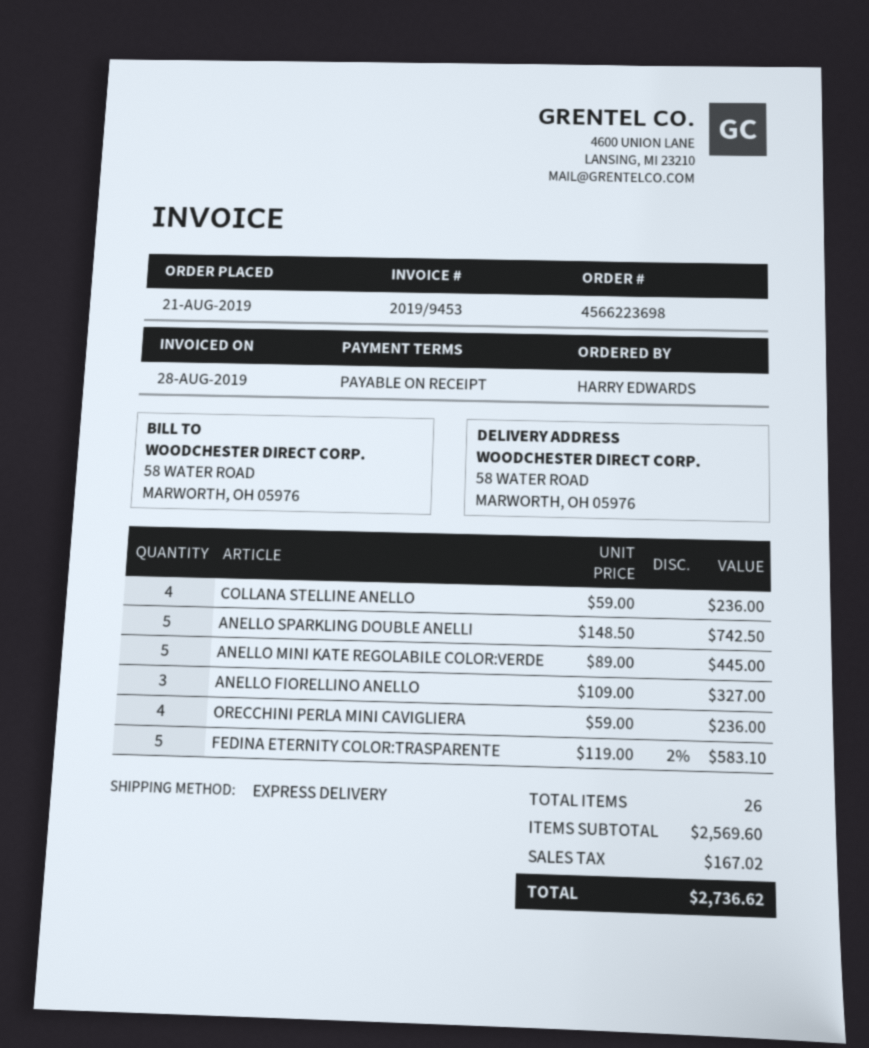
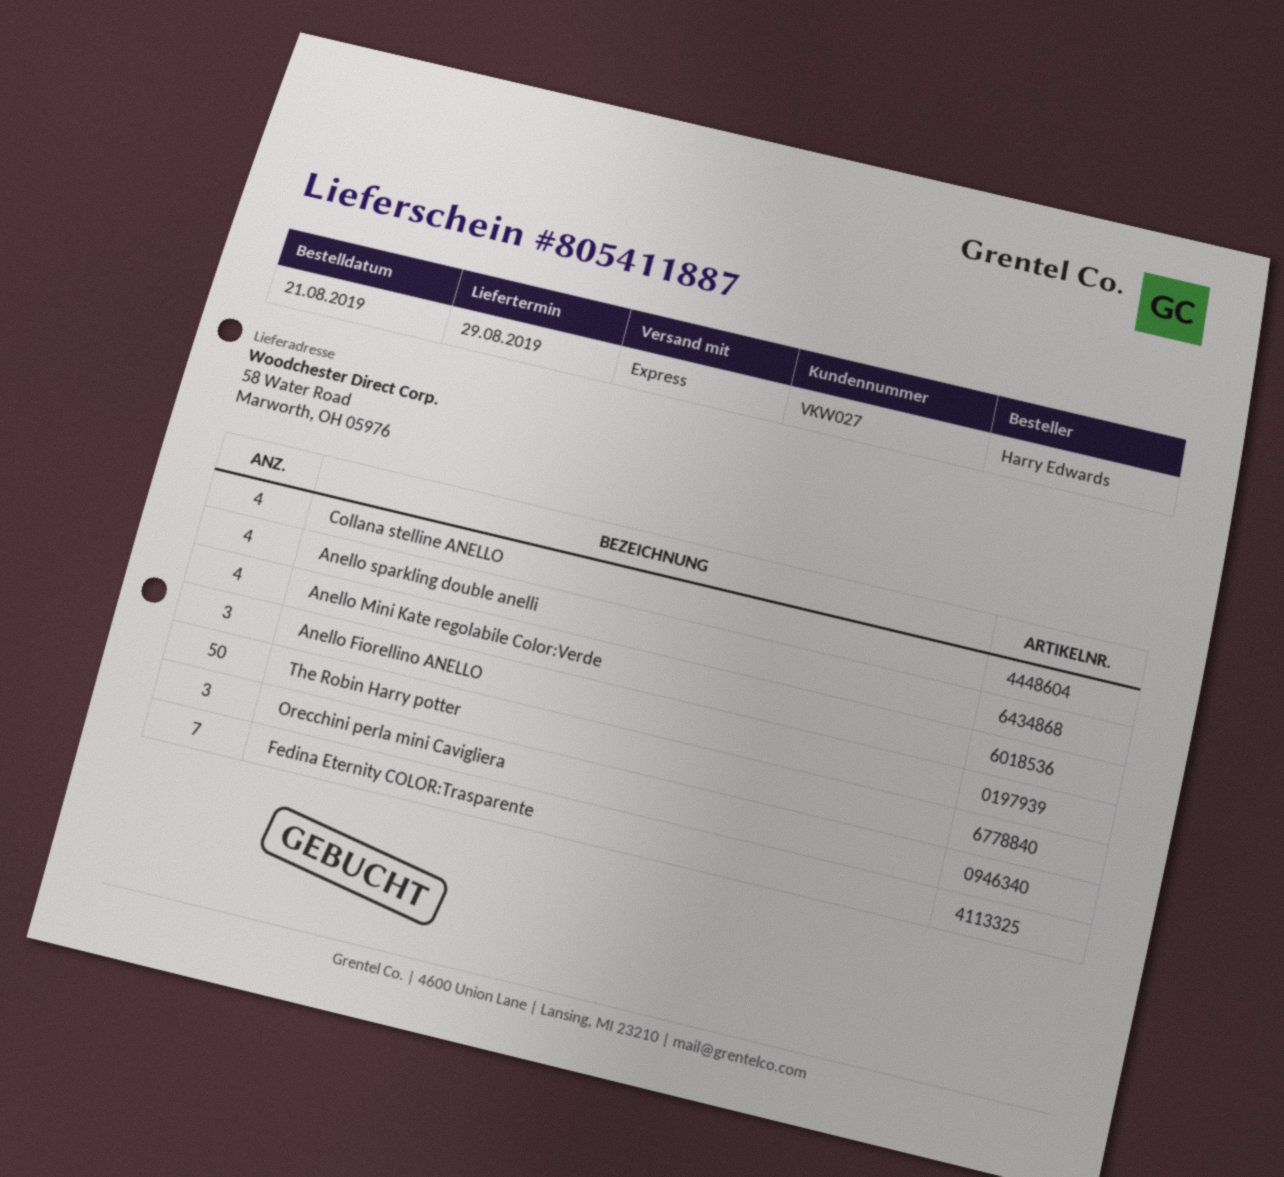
ANELLO SPARKLING DOUBLE ANELLI: 5 -> 4
ANELLO MINI KATE REGOLABILE COLOR:VERDE: 5 -> 4
ORECCHINI PERLA MINI CAVIGLIERA: 4 -> 3
FEDINA ETERNITY COLOR:TRASPARENTE: 5 -> 7
The Robin Harry potter: none -> 50

